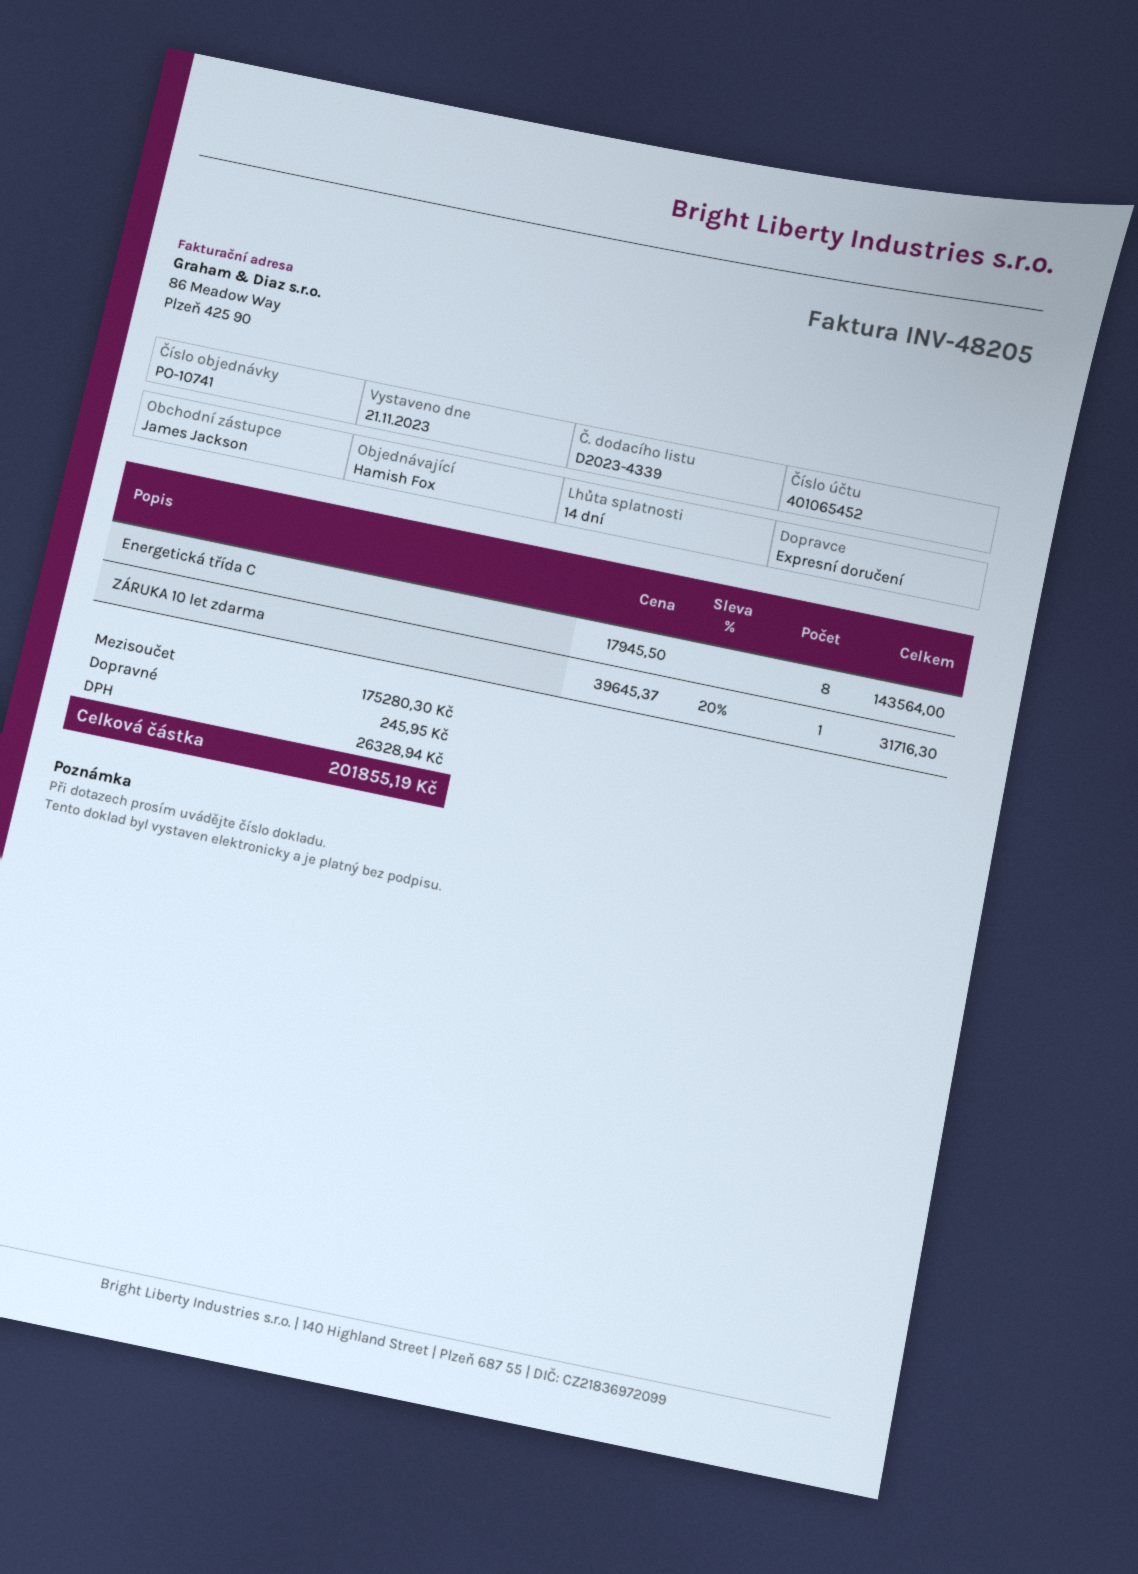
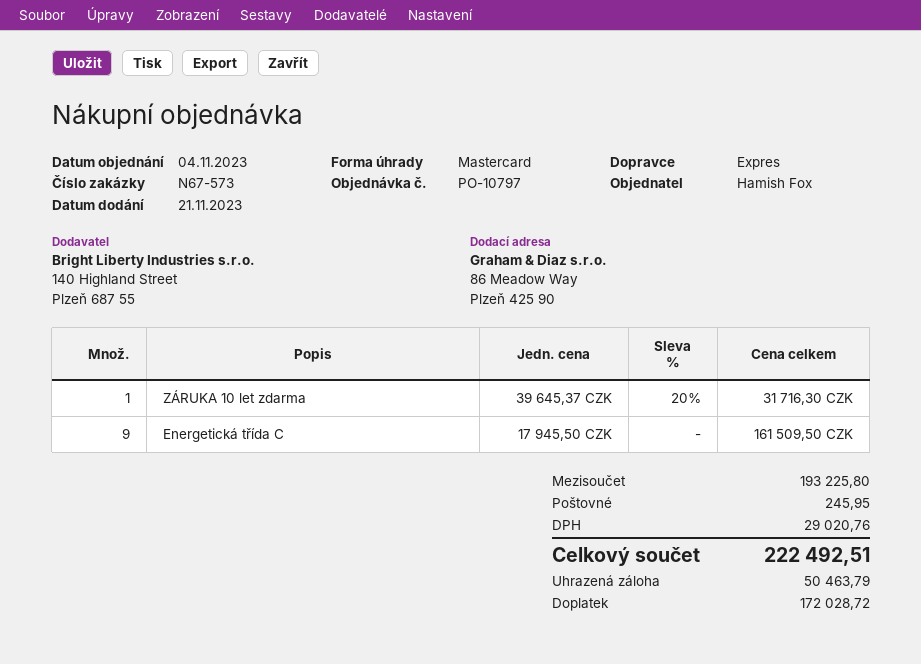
order number: PO-10741 -> PO-10797
Energetická třída C: 8 x 17945.50 = 143564.00 -> 9 x 17945.50 = 161509.50
subtotal: 175280.30 -> 193225.80
tax: 26328.94 -> 29020.76
total: 201855.19 -> 222492.51

